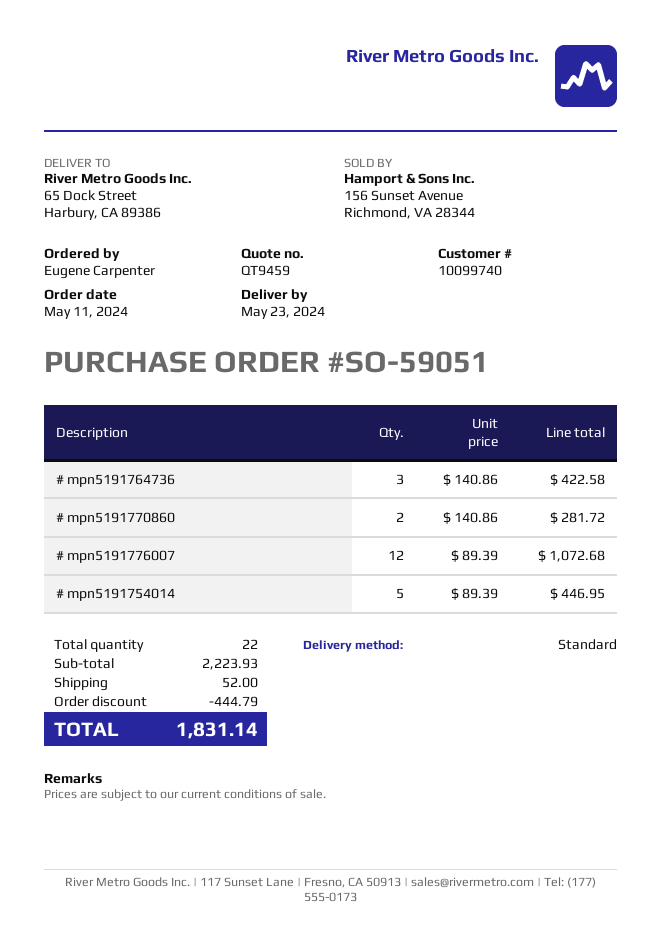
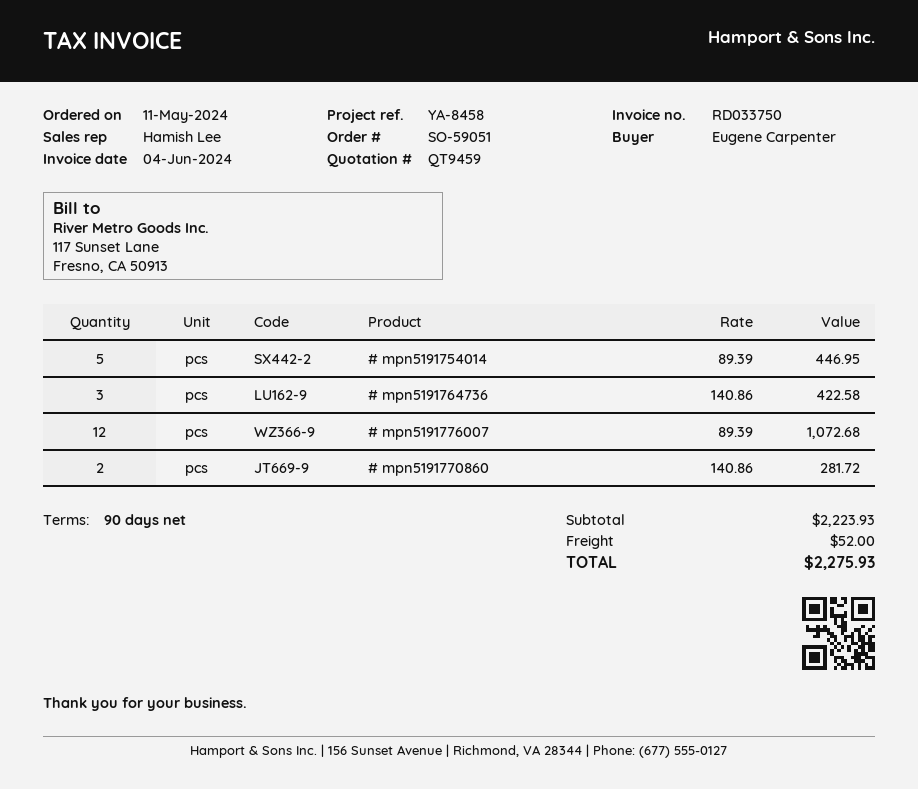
discount: 444.79 -> none
total: 1831.14 -> 2275.93

